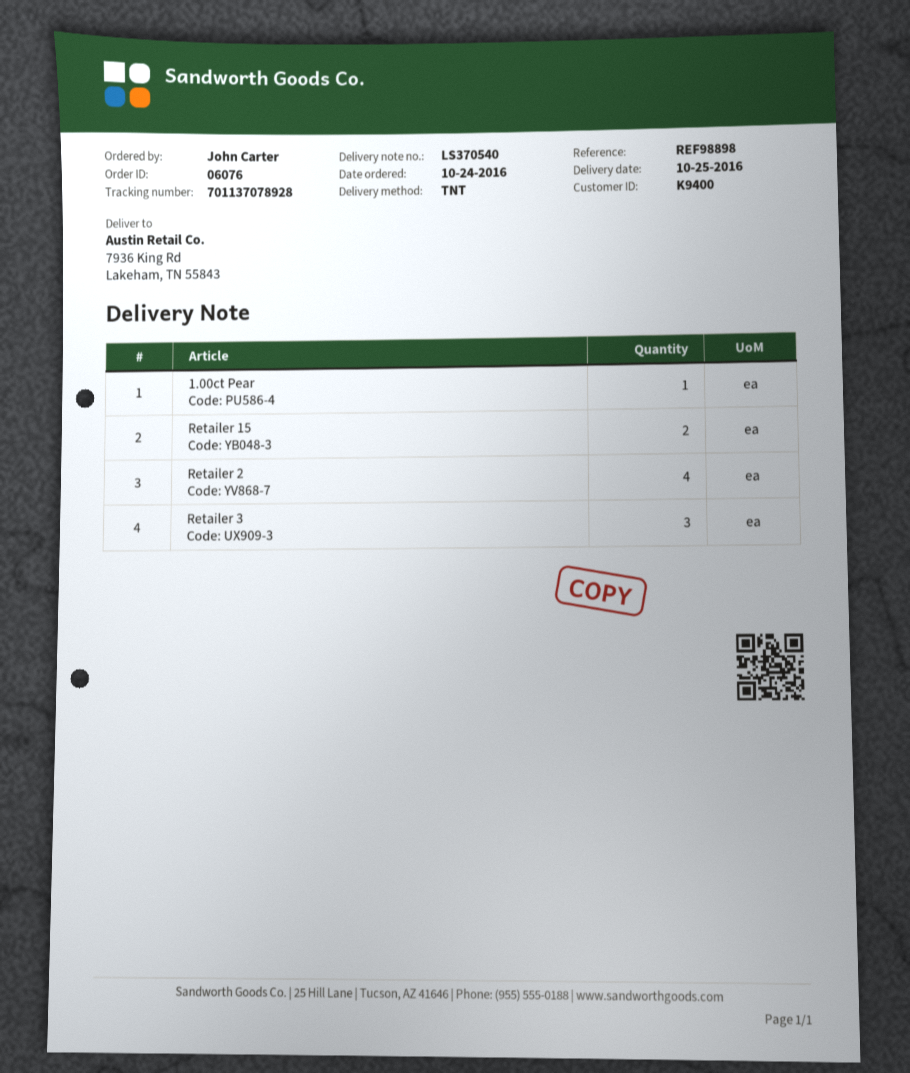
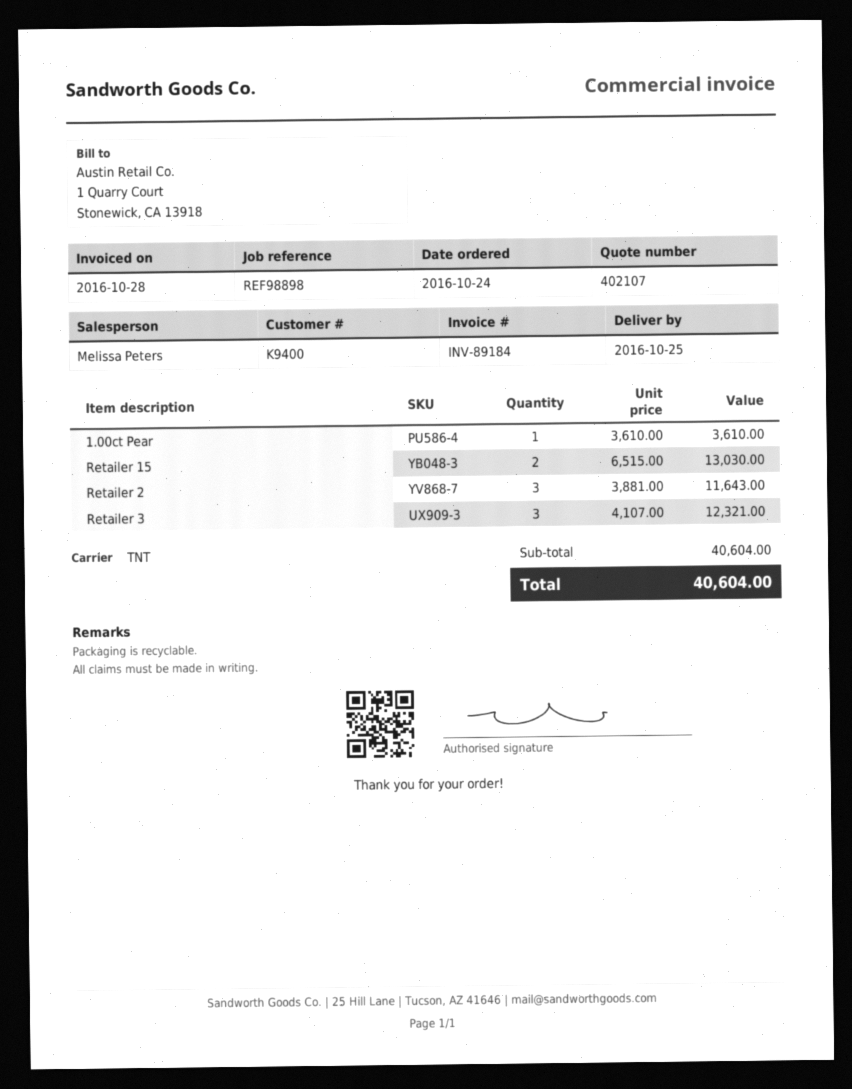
Retailer 2: 4 -> 3

